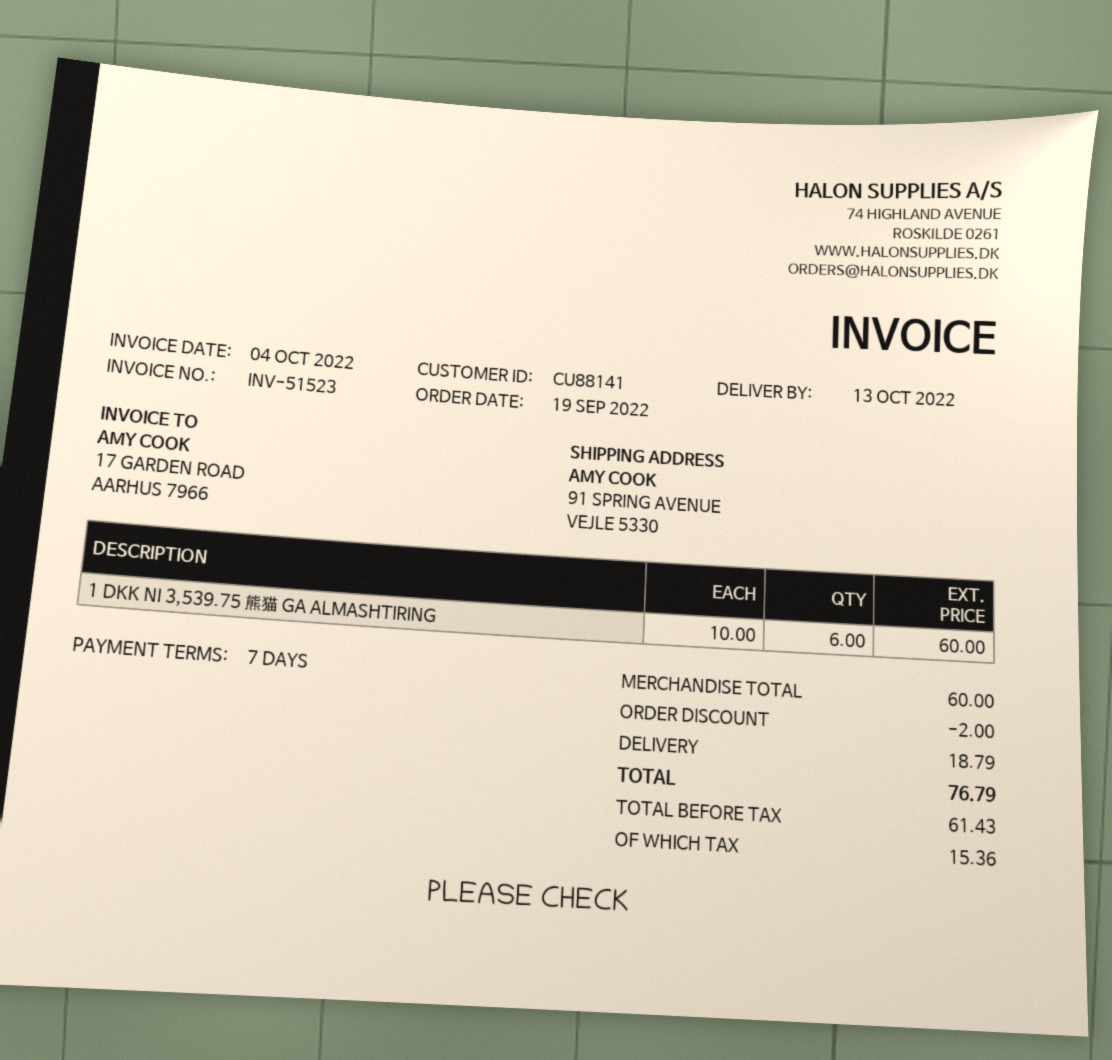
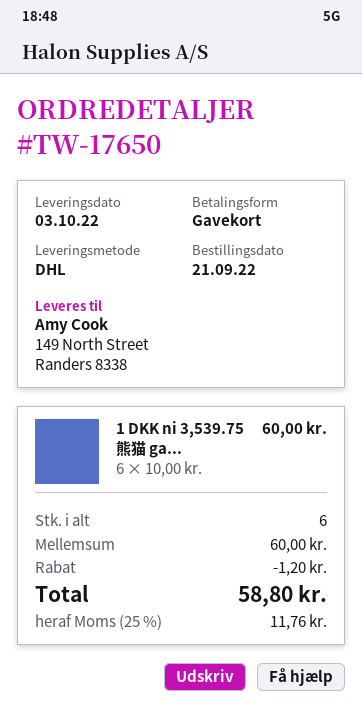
order date: 2022-09-19 -> 2022-09-21
delivery date: 2022-10-13 -> 2022-10-03
ship to: 91 SPRING AVENUE, VEJLE 5330 -> 149 North Street, Randers 8338
discount: 2.00 -> 1.20
shipping: 18.79 -> none
tax: 15.36 -> 11.76
total: 76.79 -> 58.80

